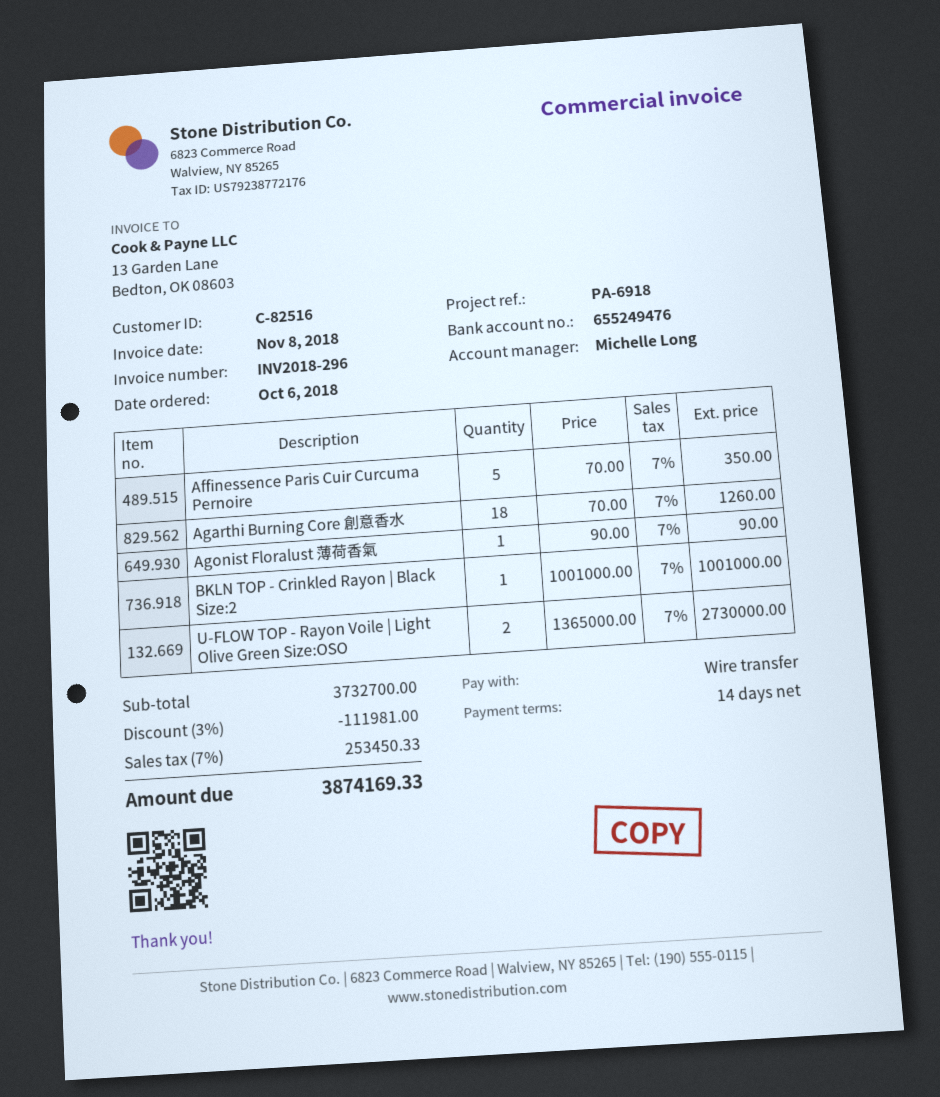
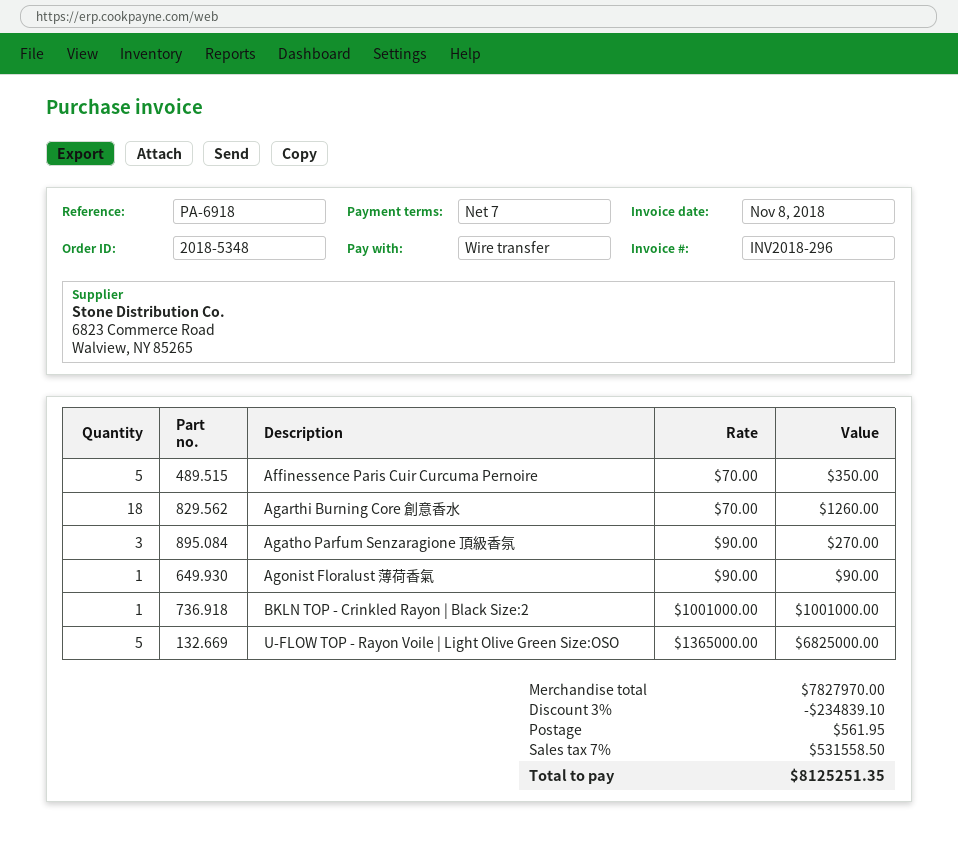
payment terms: 14 days -> 7 days
U-FLOW TOP - Rayon Voile | Light Olive Green Size:OSO: 2 x 1365000.00 = 2730000.00 -> 5 x 1365000.00 = 6825000.00
Agatho Parfum Senzaragione 頂級香氛: none -> 3 x 90.00 = 270.00
subtotal: 3732700.00 -> 7827970.00
discount: 3% = 111981.00 -> 3% = 234839.10
shipping: none -> 561.95
tax: 7% = 253450.33 -> 7% = 531558.50
total: 3874169.33 -> 8125251.35

